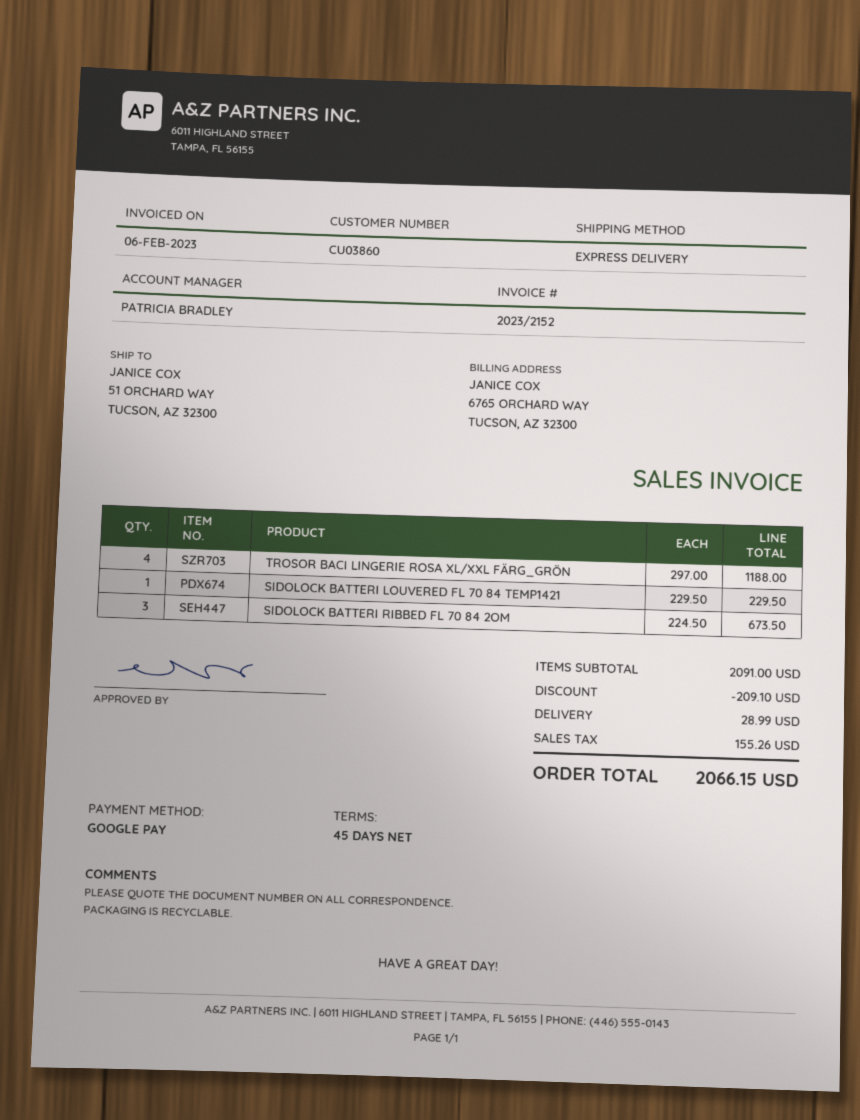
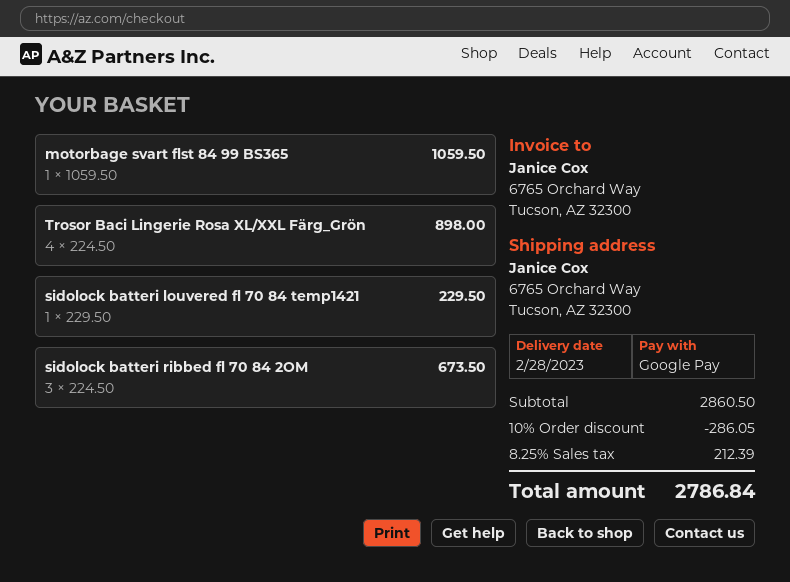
ship to: 51 ORCHARD WAY, TUCSON, AZ 32300 -> 6765 Orchard Way, Tucson, AZ 32300
TROSOR BACI LINGERIE ROSA XL/XXL FÄRG_GRÖN: 4 x 297.00 = 1188.00 -> 4 x 224.50 = 898.00
motorbage svart flst 84 99 BS365: none -> 1 x 1059.50 = 1059.50
subtotal: 2091.00 -> 2860.50
discount: 209.10 -> 286.05
shipping: 28.99 -> none
tax: 155.26 -> 212.39
total: 2066.15 -> 2786.84

